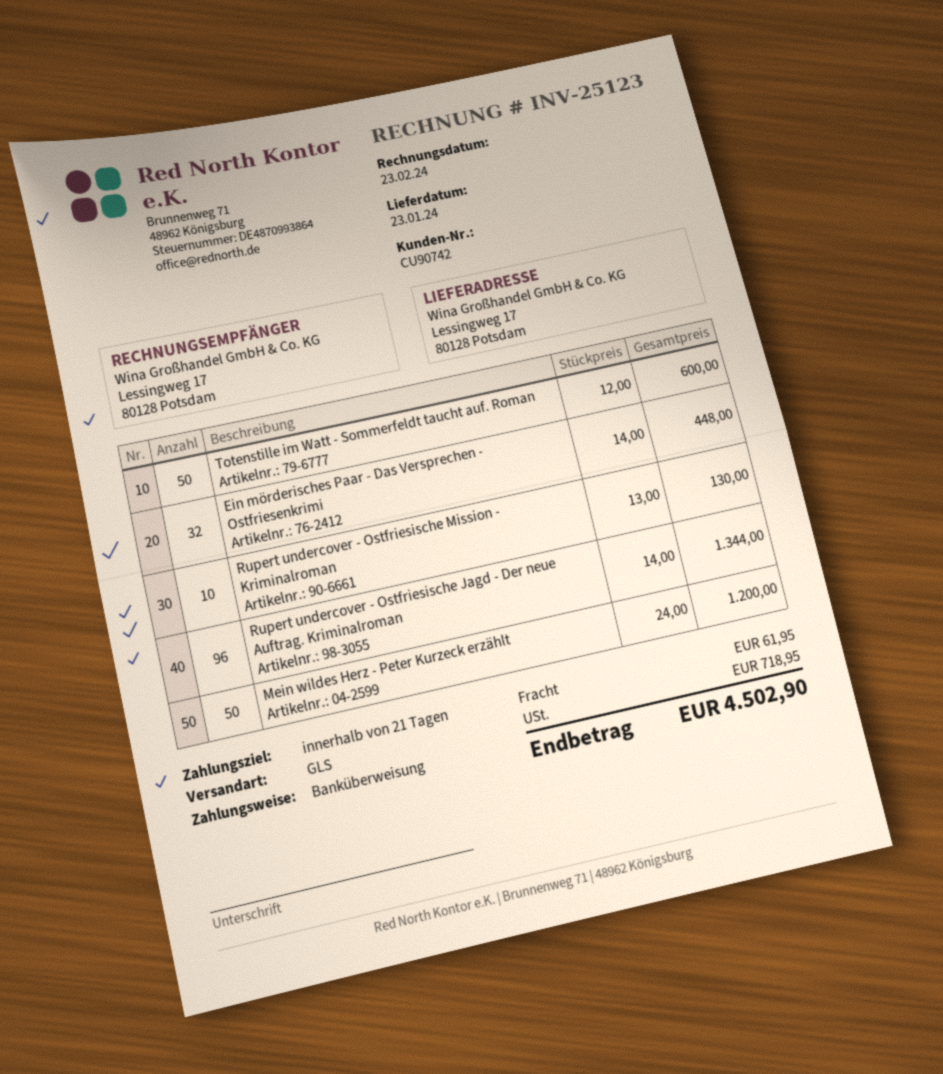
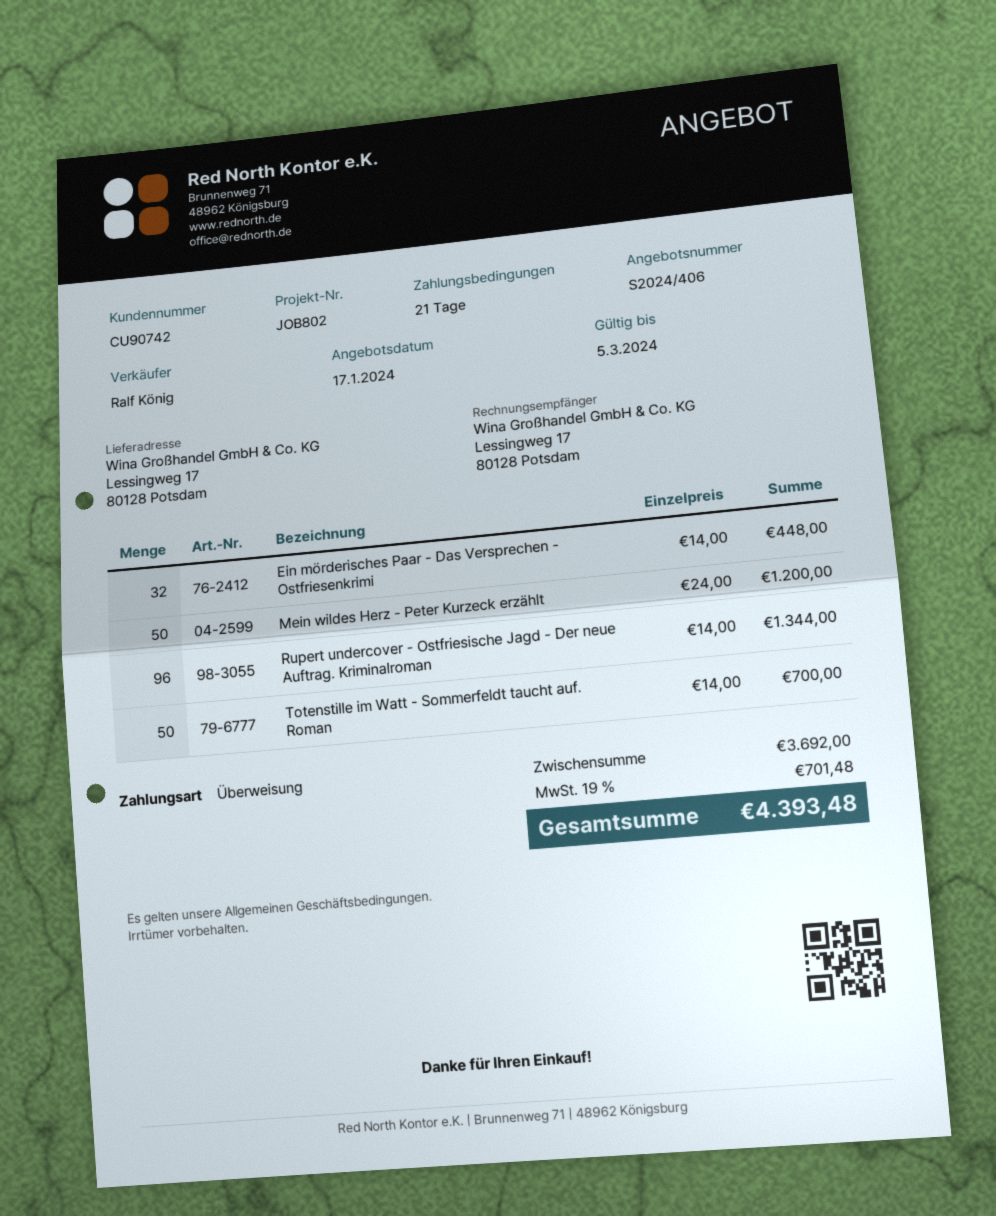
Totenstille im Watt - Sommerfeldt taucht auf. Roman: 50 x 12.00 = 600.00 -> 50 x 14.00 = 700.00
Rupert undercover - Ostfriesische Mission - Kriminalroman: 10 x 13.00 = 130.00 -> none
shipping: 61.95 -> none
tax: 718.95 -> 701.48
total: 4502.90 -> 4393.48

